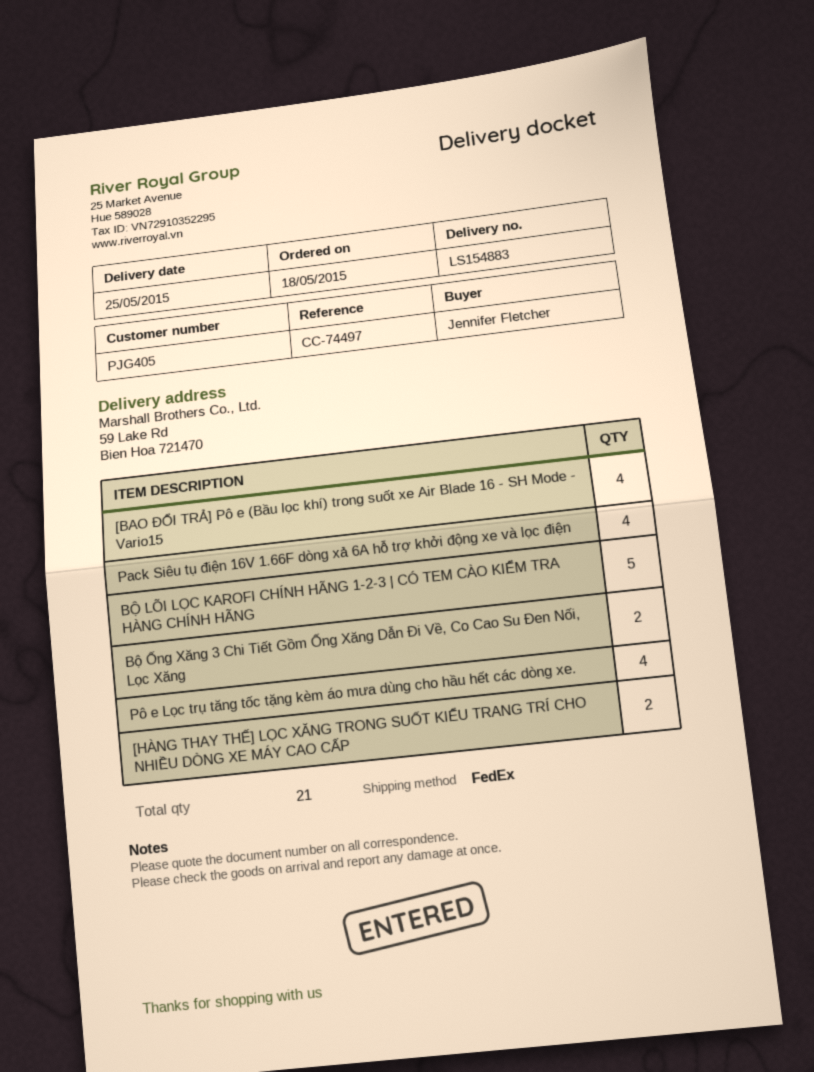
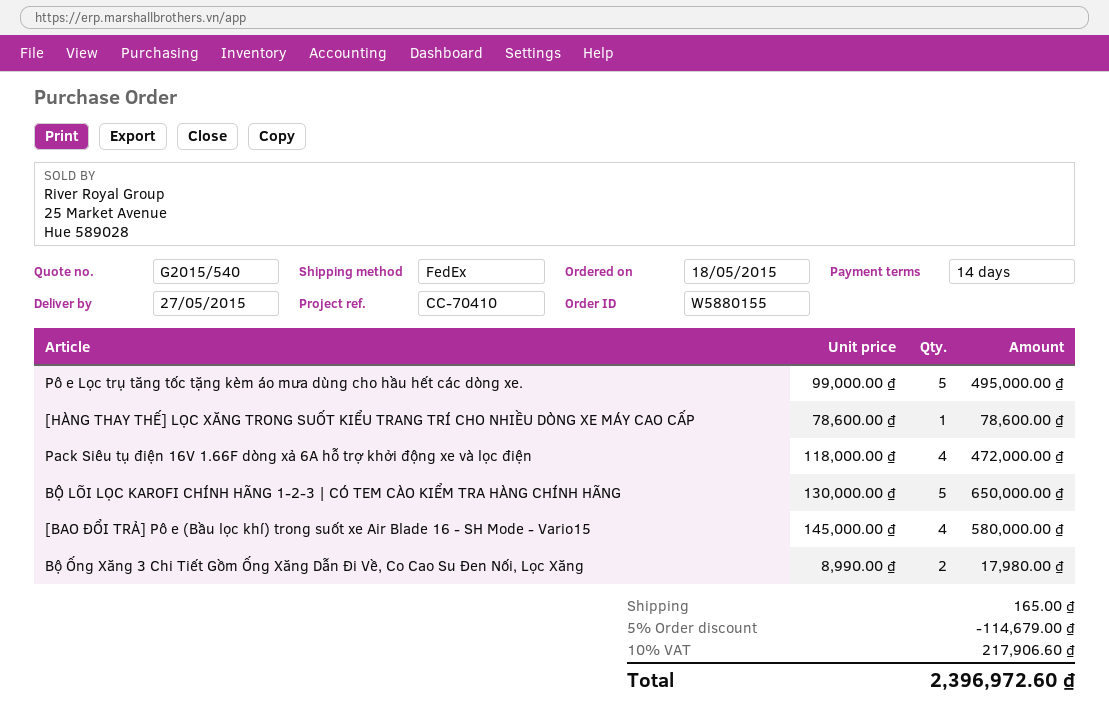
delivery date: 2015-05-25 -> 2015-05-27
reference: CC-74497 -> CC-70410
Pô e Lọc trụ tăng tốc tặng kèm áo mưa dùng cho hầu hết các dòng xe.: 4 -> 5
[HÀNG THAY THẾ] LỌC XĂNG TRONG SUỐT KIỂU TRANG TRÍ CHO NHIỀU DÒNG XE MÁY CAO CẤP: 2 -> 1

